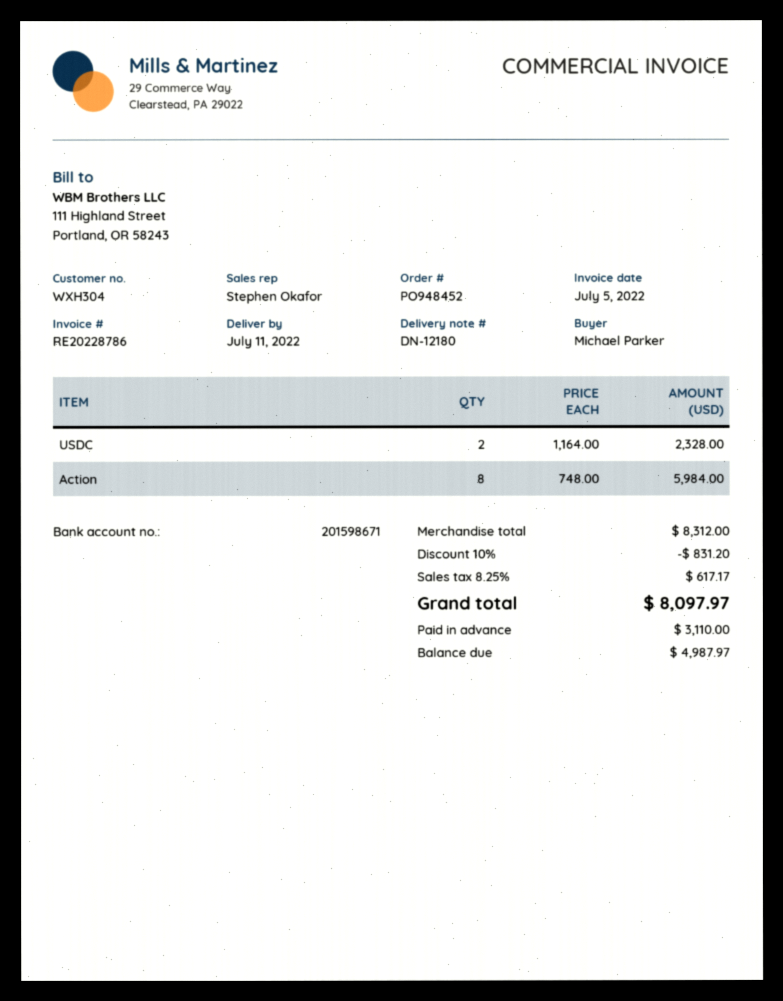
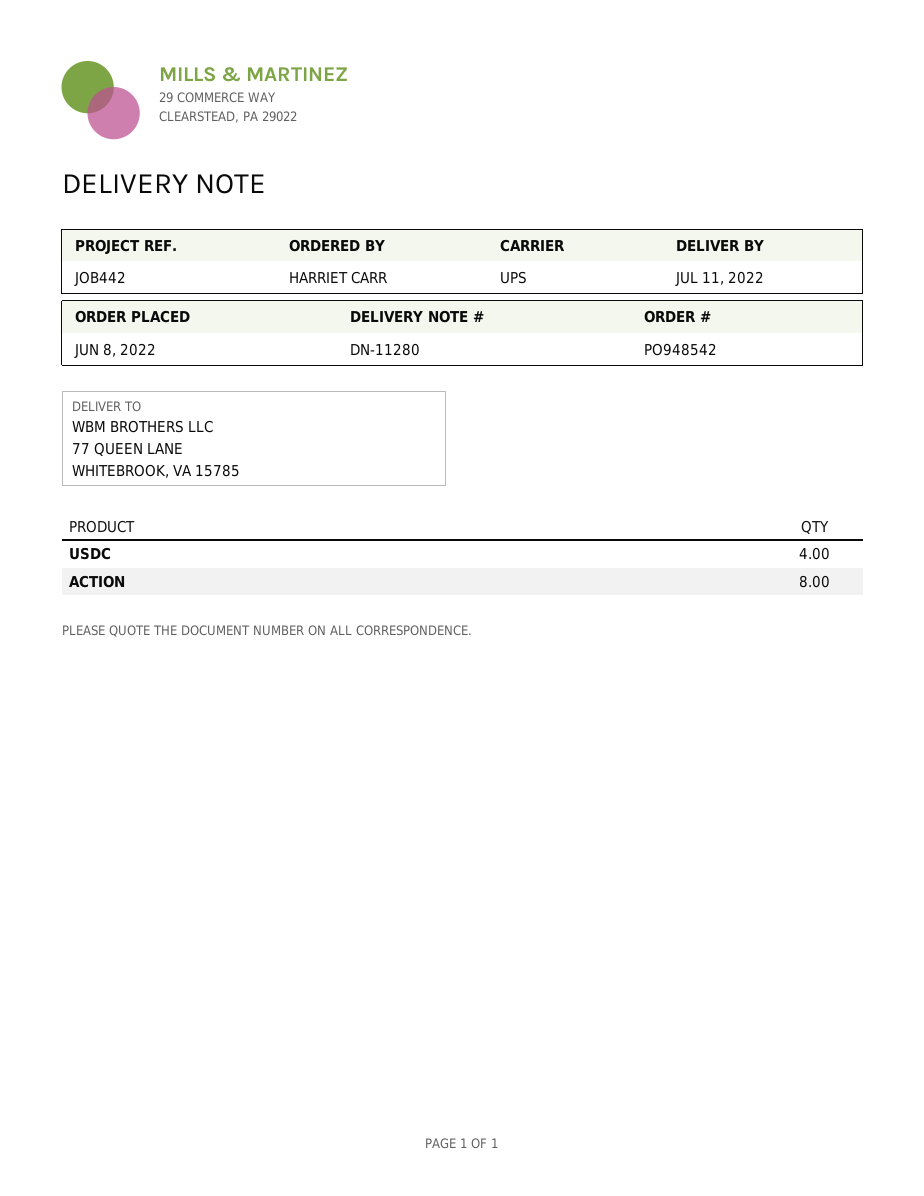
order number: PO948452 -> PO948542
delivery note number: DN-12180 -> DN-11280
ordered by: Michael Parker -> HARRIET CARR
USDC: 2 -> 4

